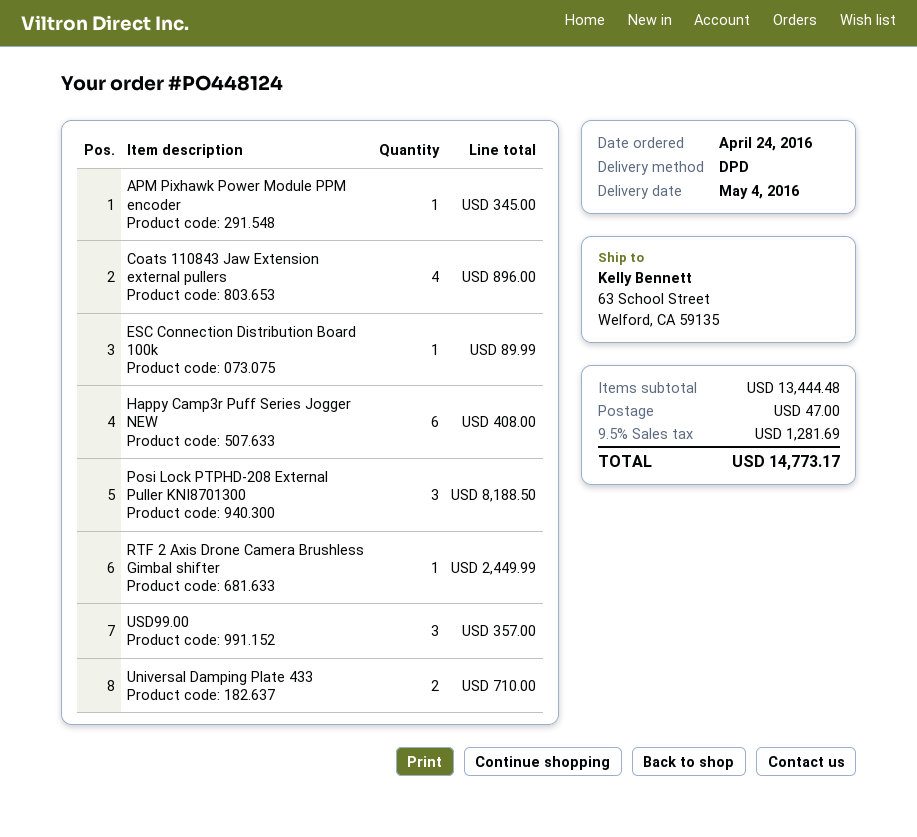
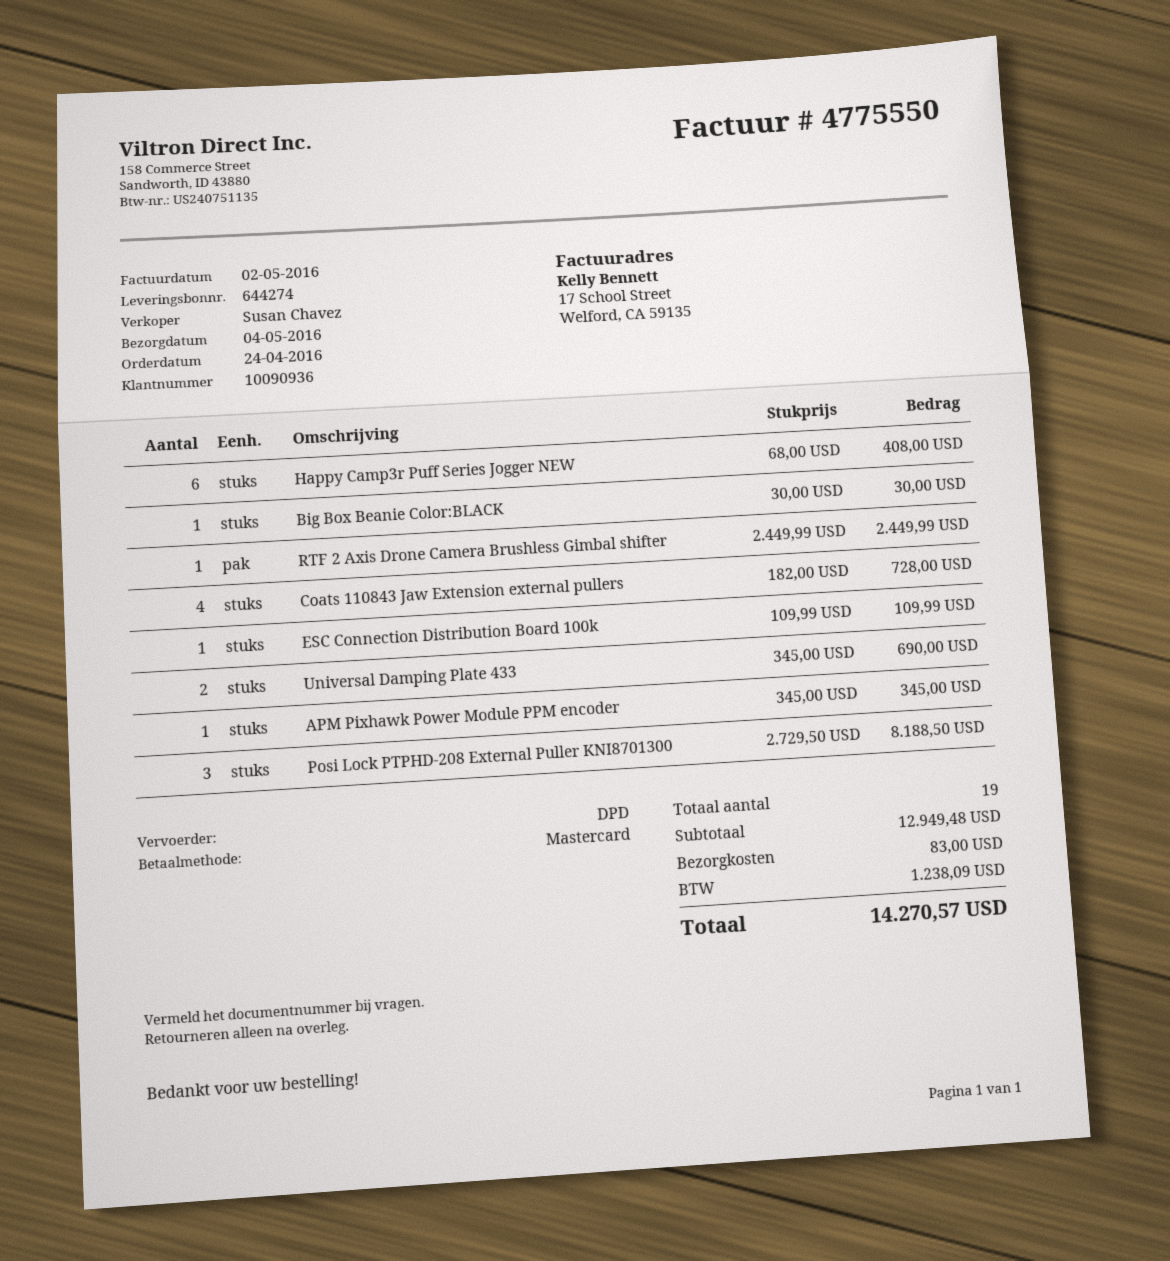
Coats 110843 Jaw Extension external pullers: 4 for 896.00 -> 4 for 728.00
ESC Connection Distribution Board 100k: 1 for 89.99 -> 1 for 109.99
USD99.00: 3 for 357.00 -> none
Universal Damping Plate 433: 2 for 710.00 -> 2 for 690.00
Big Box Beanie Color:BLACK: none -> 1 for 30.00
subtotal: 13444.48 -> 12949.48
shipping: 47.00 -> 83.00
tax: 1281.69 -> 1238.09
total: 14773.17 -> 14270.57

